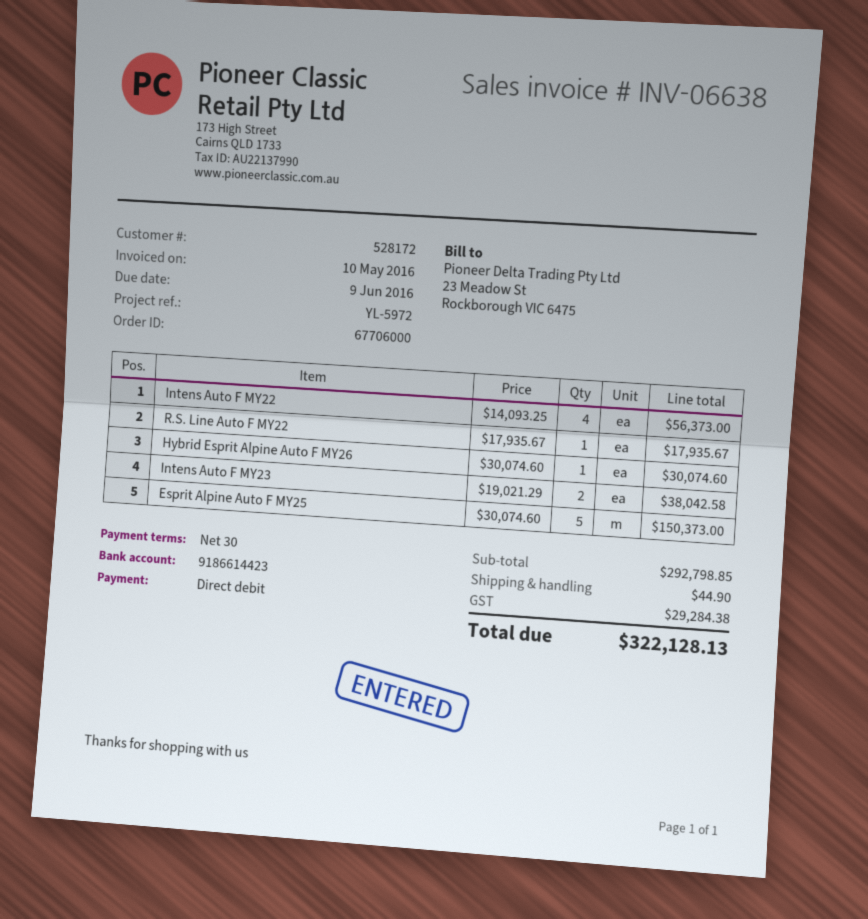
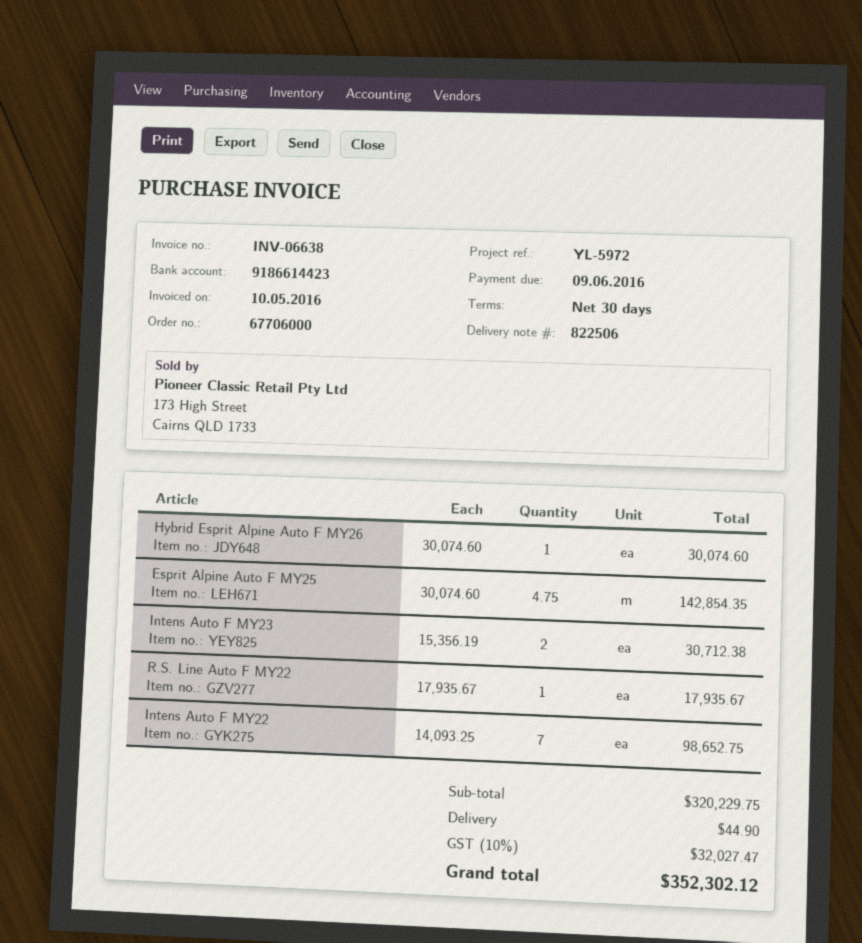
Intens Auto F MY22: 4 x 14093.25 = 56373.00 -> 7 x 14093.25 = 98652.75
Intens Auto F MY23: 2 x 19021.29 = 38042.58 -> 2 x 15356.19 = 30712.38
Esprit Alpine Auto F MY25: 5 x 30074.60 = 150373.00 -> 4.75 x 30074.60 = 142854.35
subtotal: 292798.85 -> 320229.75
tax: 29284.38 -> 32027.47
total: 322128.13 -> 352302.12

